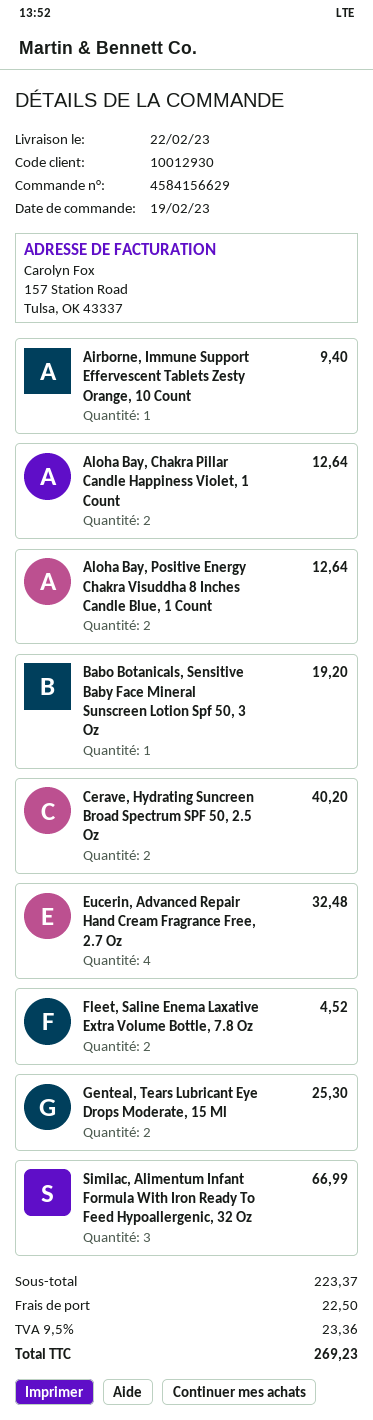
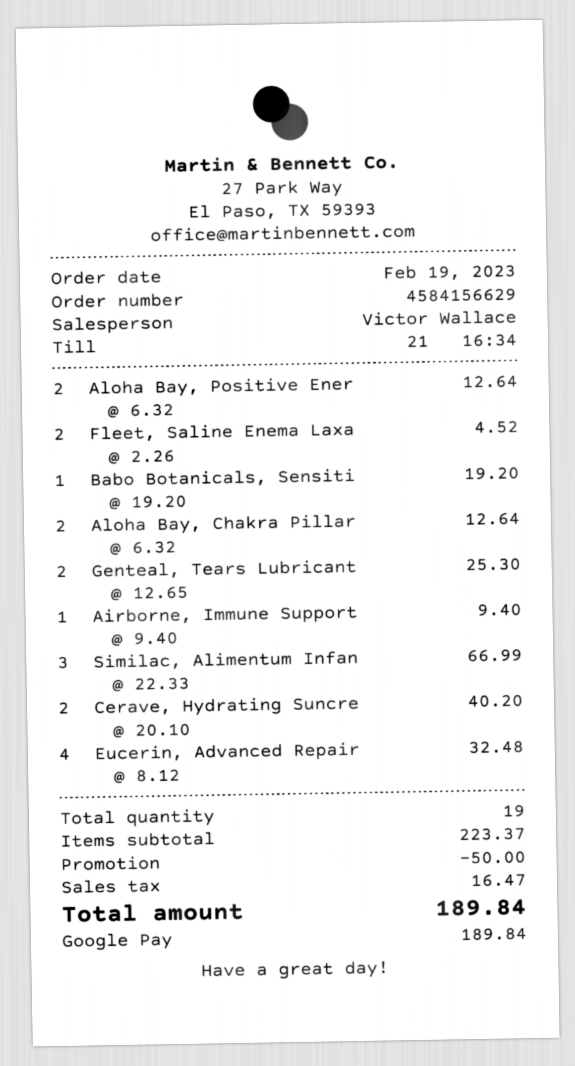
discount: none -> 50.00
shipping: 22.50 -> none
tax: 23.36 -> 16.47
total: 269.23 -> 189.84

